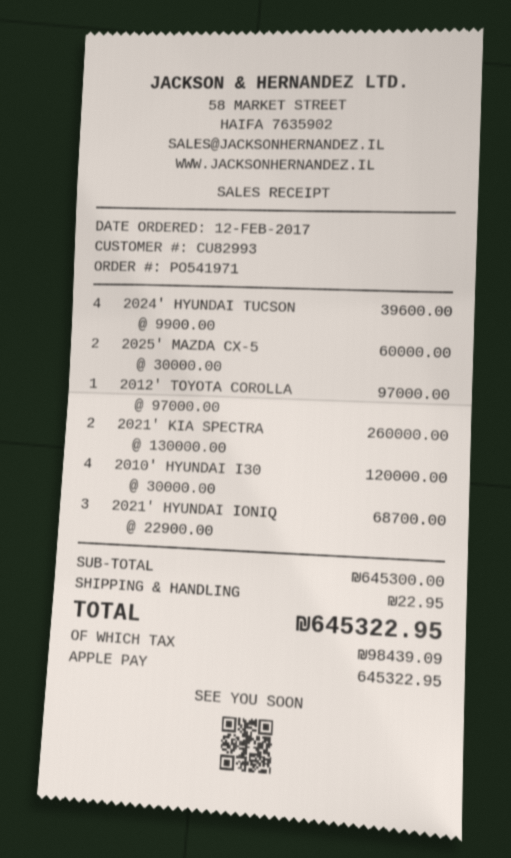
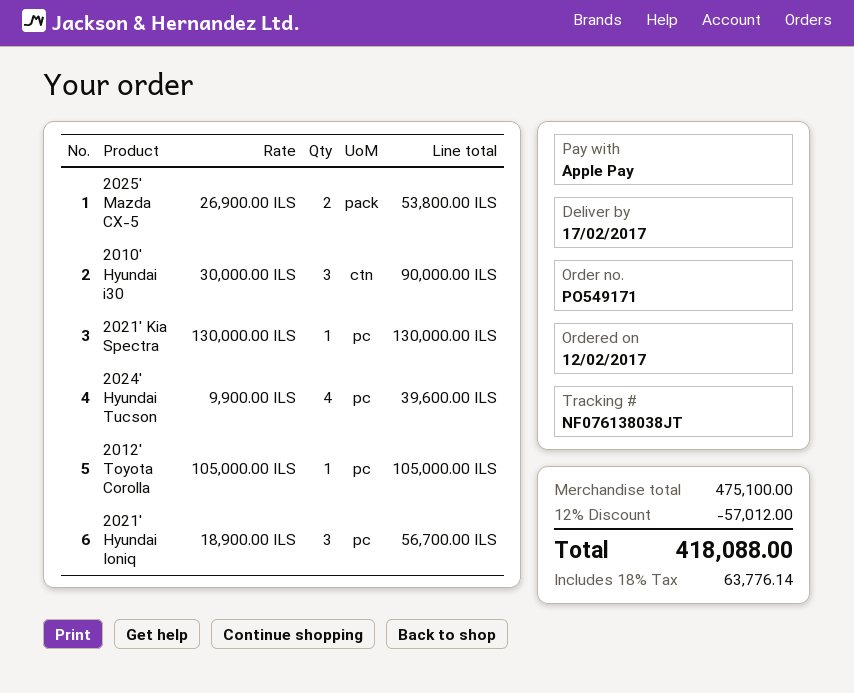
order number: PO541971 -> PO549171
2025' MAZDA CX-5: 2 x 30000.00 = 60000.00 -> 2 x 26900.00 = 53800.00
2012' TOYOTA COROLLA: 1 x 97000.00 = 97000.00 -> 1 x 105000.00 = 105000.00
2021' KIA SPECTRA: 2 x 130000.00 = 260000.00 -> 1 x 130000.00 = 130000.00
2010' HYUNDAI I30: 4 x 30000.00 = 120000.00 -> 3 x 30000.00 = 90000.00
2021' HYUNDAI IONIQ: 3 x 22900.00 = 68700.00 -> 3 x 18900.00 = 56700.00
subtotal: 645300.00 -> 475100.00
discount: none -> 12% = 57012.00
shipping: 22.95 -> none
tax: 98439.09 -> 63776.14
total: 645322.95 -> 418088.00

